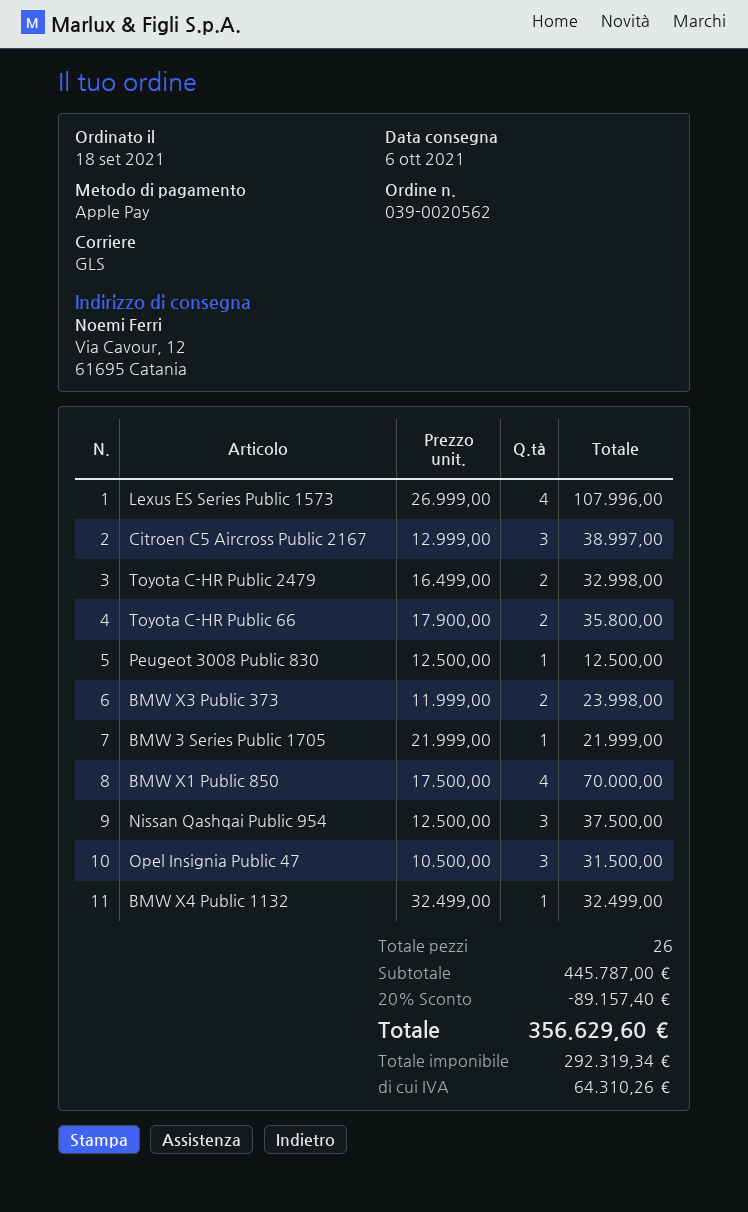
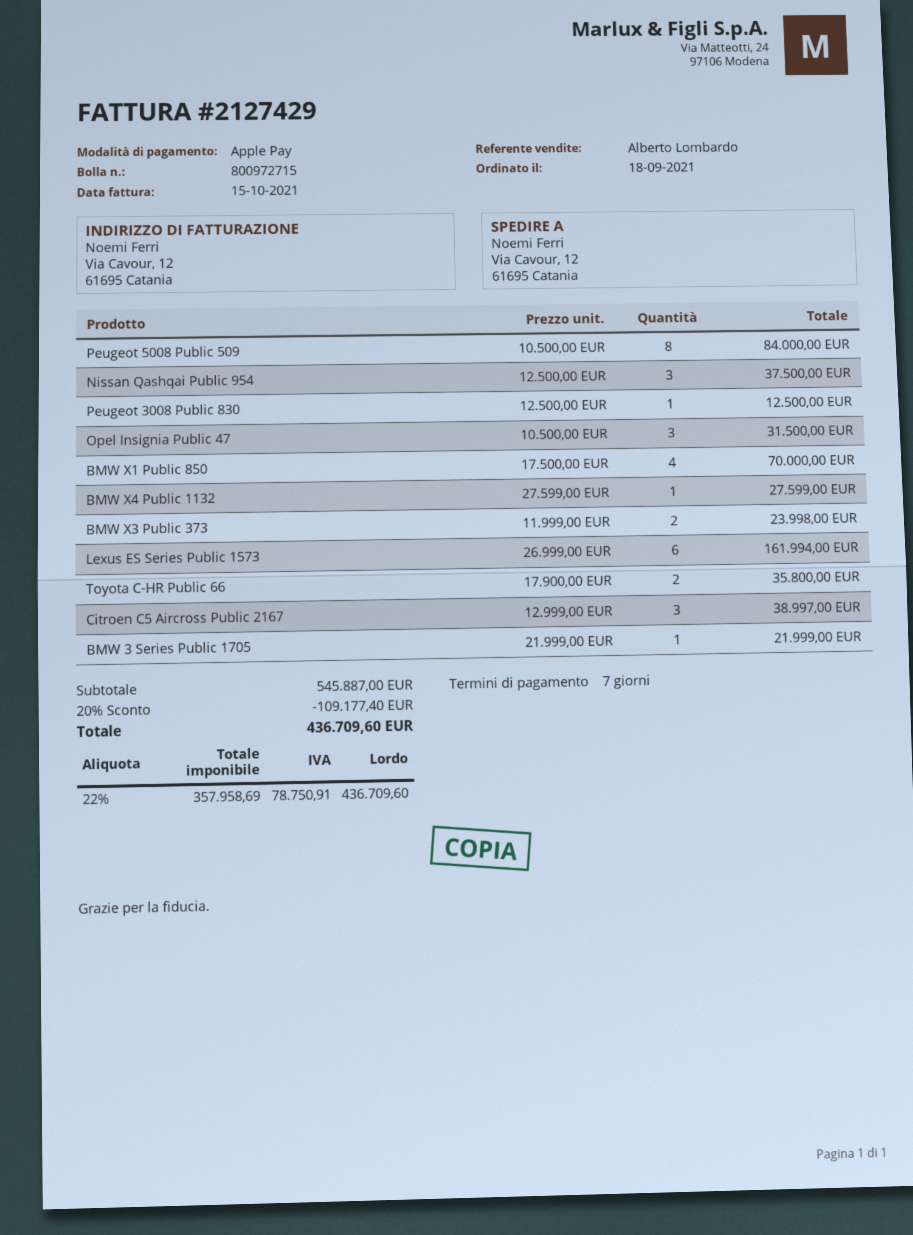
Lexus ES Series Public 1573: 4 x 26999.00 = 107996.00 -> 6 x 26999.00 = 161994.00
Toyota C-HR Public 2479: 2 x 16499.00 = 32998.00 -> none
BMW X4 Public 1132: 1 x 32499.00 = 32499.00 -> 1 x 27599.00 = 27599.00
Peugeot 5008 Public 509: none -> 8 x 10500.00 = 84000.00
subtotal: 445787.00 -> 545887.00
discount: 20% = 89157.40 -> 20% = 109177.40
net: 292319.34 -> 357958.69
tax: 64310.26 -> 78750.91
total: 356629.60 -> 436709.60

